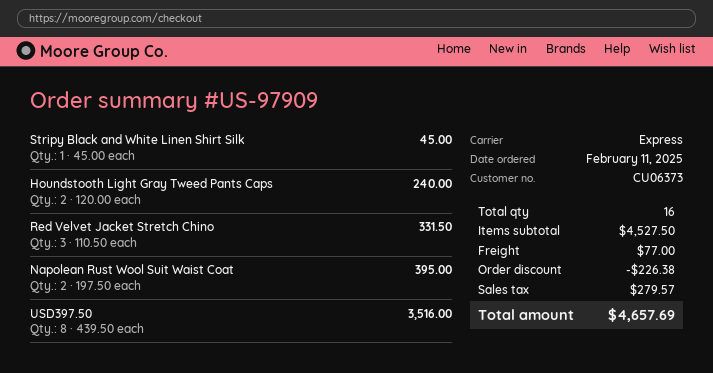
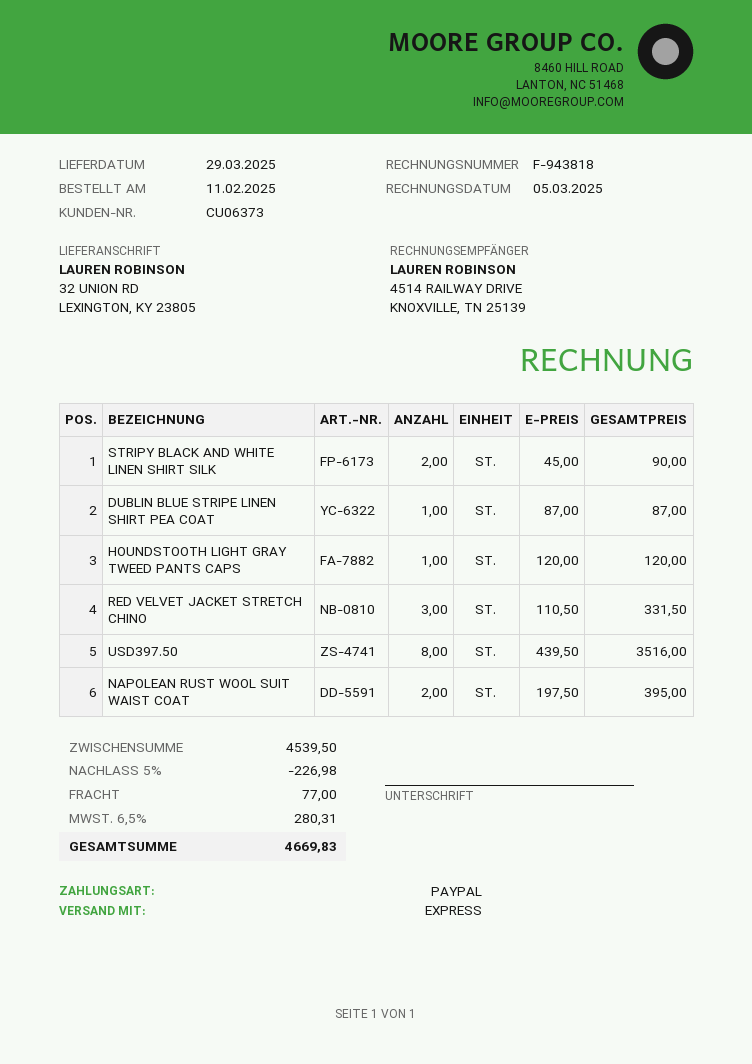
Stripy Black and White Linen Shirt Silk: 1 x 45.00 = 45.00 -> 2 x 45.00 = 90.00
Houndstooth Light Gray Tweed Pants Caps: 2 x 120.00 = 240.00 -> 1 x 120.00 = 120.00
DUBLIN BLUE STRIPE LINEN SHIRT PEA COAT: none -> 1 x 87.00 = 87.00
subtotal: 4527.50 -> 4539.50
discount: 226.38 -> 226.98
tax: 279.57 -> 280.31
total: 4657.69 -> 4669.83

